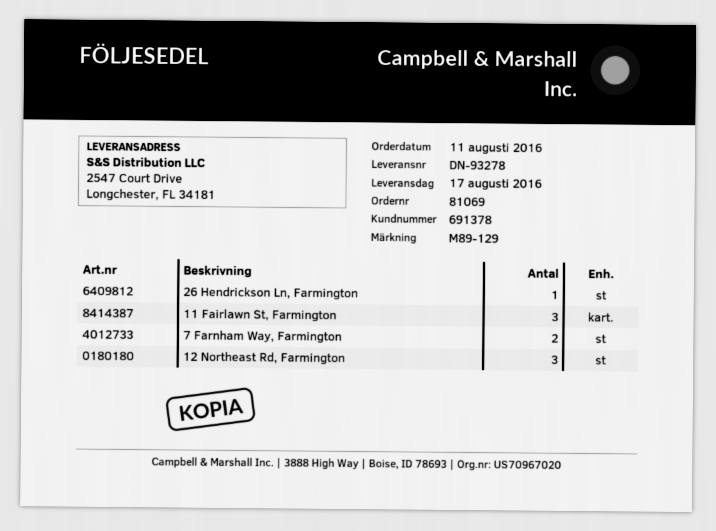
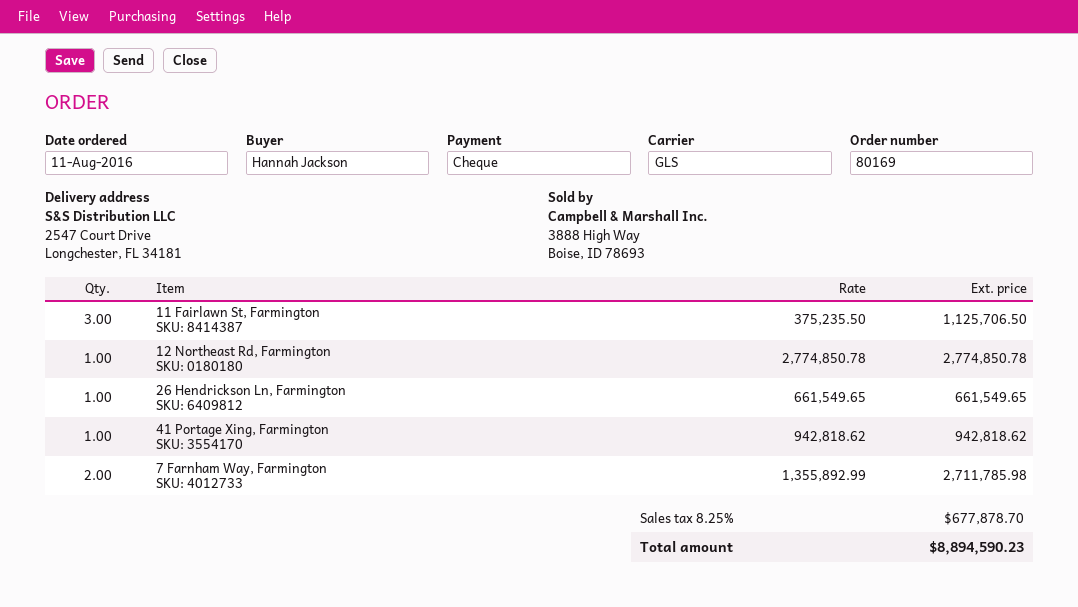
order number: 81069 -> 80169
12 Northeast Rd, Farmington: 3 -> 1
41 Portage Xing, Farmington: none -> 1

